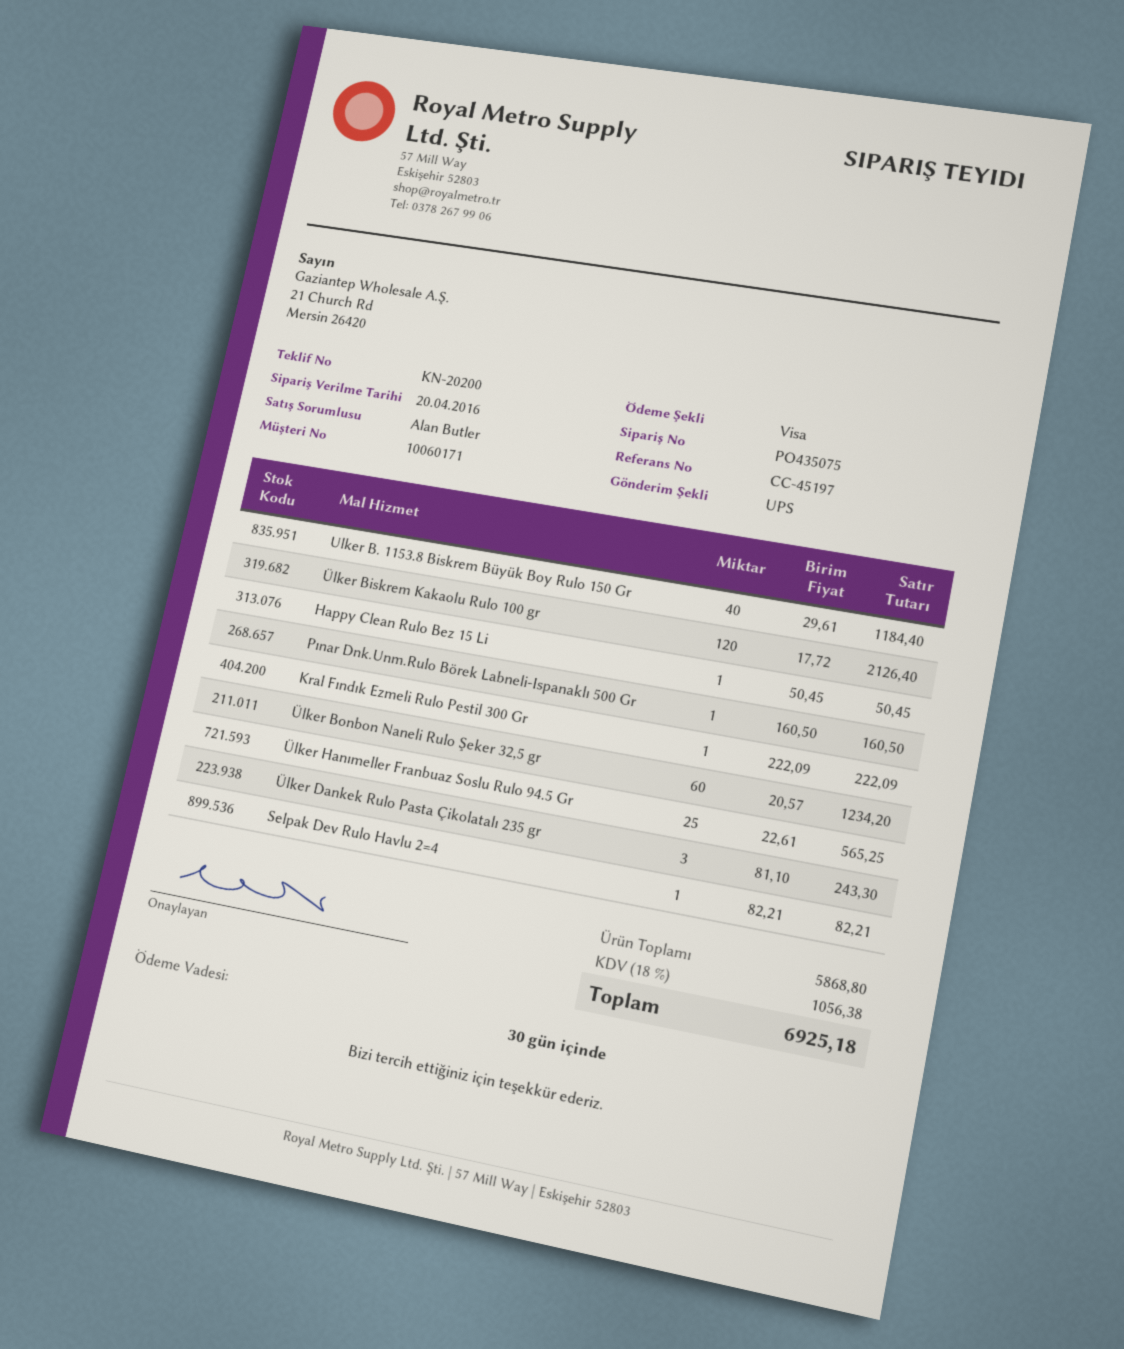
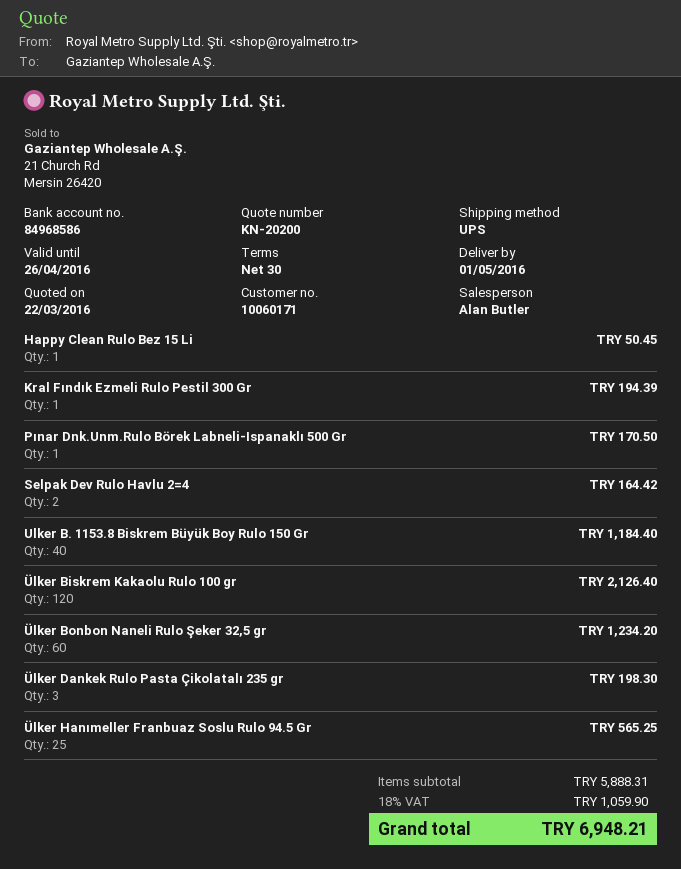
Pınar Dnk.Unm.Rulo Börek Labneli-Ispanaklı 500 Gr: 1 for 160.50 -> 1 for 170.50
Kral Fındık Ezmeli Rulo Pestil 300 Gr: 1 for 222.09 -> 1 for 194.39
Ülker Dankek Rulo Pasta Çikolatalı 235 gr: 3 for 243.30 -> 3 for 198.30
Selpak Dev Rulo Havlu 2=4: 1 for 82.21 -> 2 for 164.42
subtotal: 5868.80 -> 5888.31
tax: 18% = 1056.38 -> 18% = 1059.90
total: 6925.18 -> 6948.21

